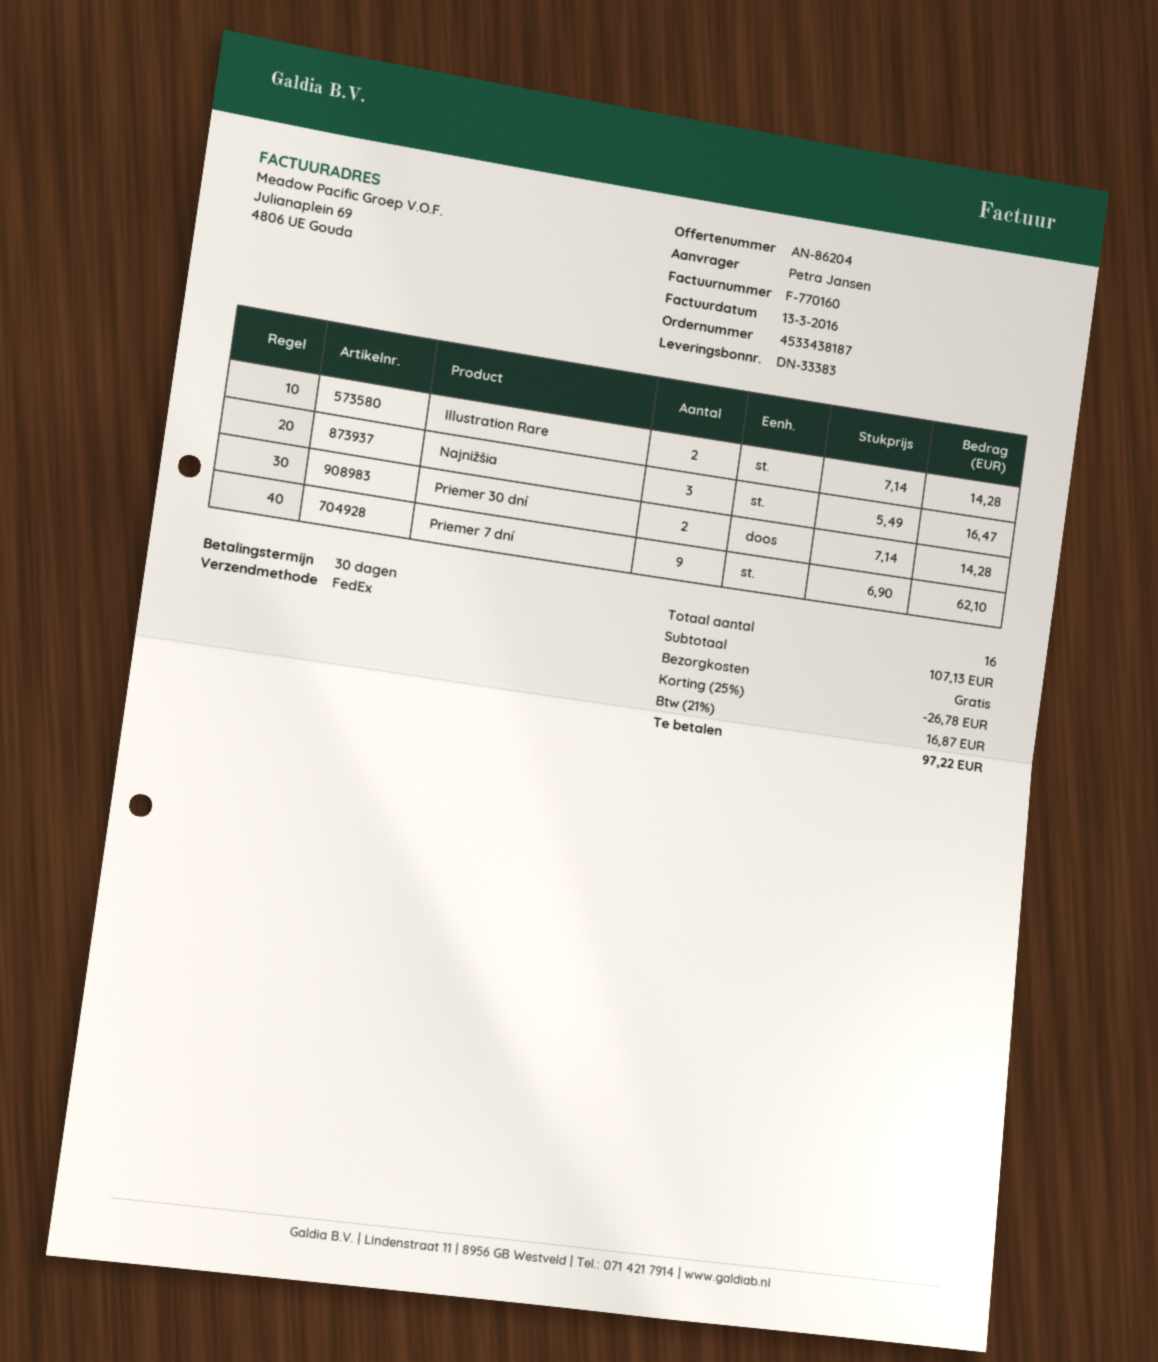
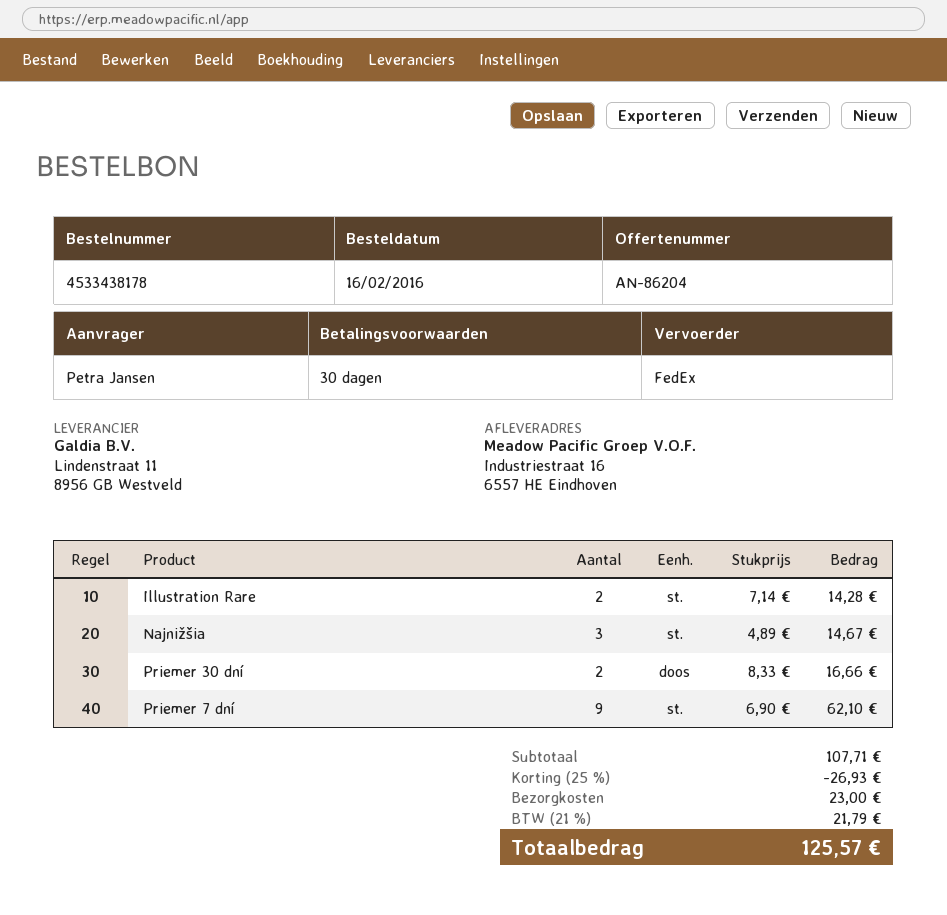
order number: 4533438187 -> 4533438178
Najnižšia: 3 x 5.49 = 16.47 -> 3 x 4.89 = 14.67
Priemer 30 dní: 2 x 7.14 = 14.28 -> 2 x 8.33 = 16.66
subtotal: 107.13 -> 107.71
discount: 25% = 26.78 -> 25% = 26.93
shipping: 0.00 -> 23.00
tax: 21% = 16.87 -> 21% = 21.79
total: 97.22 -> 125.57

